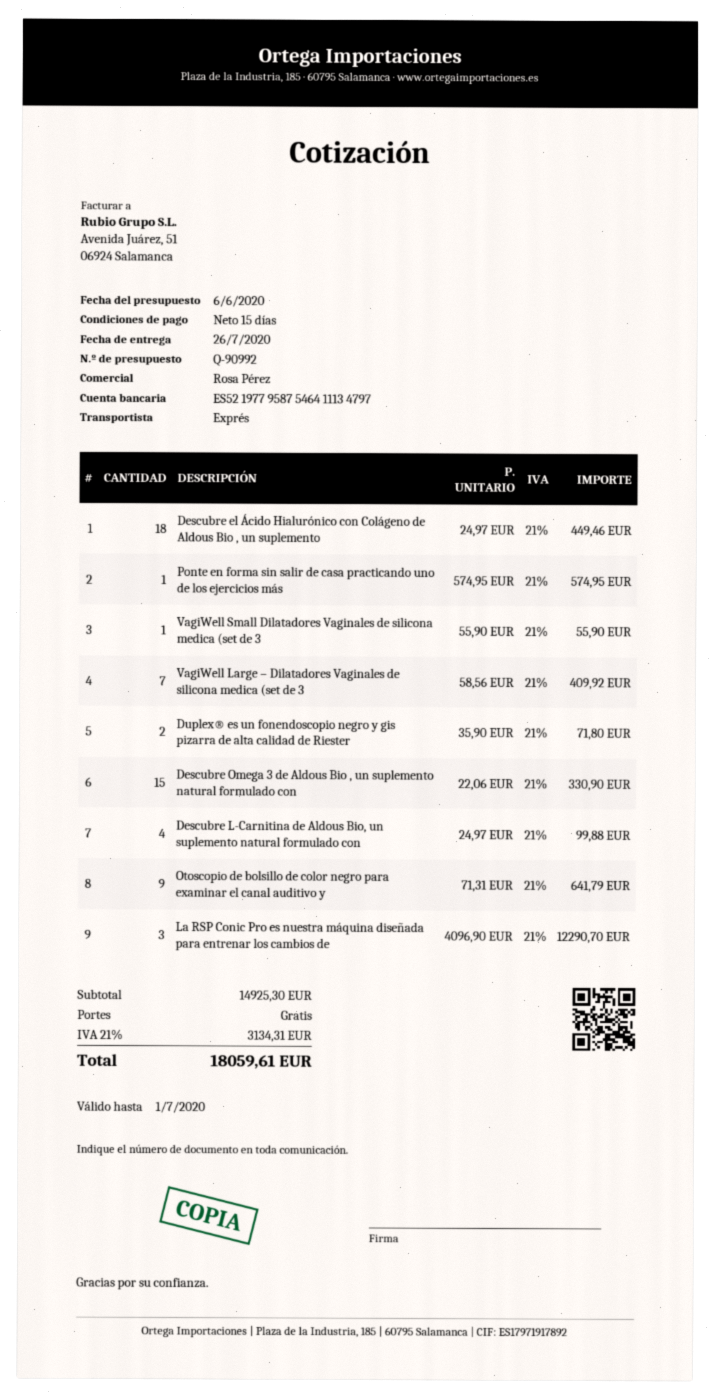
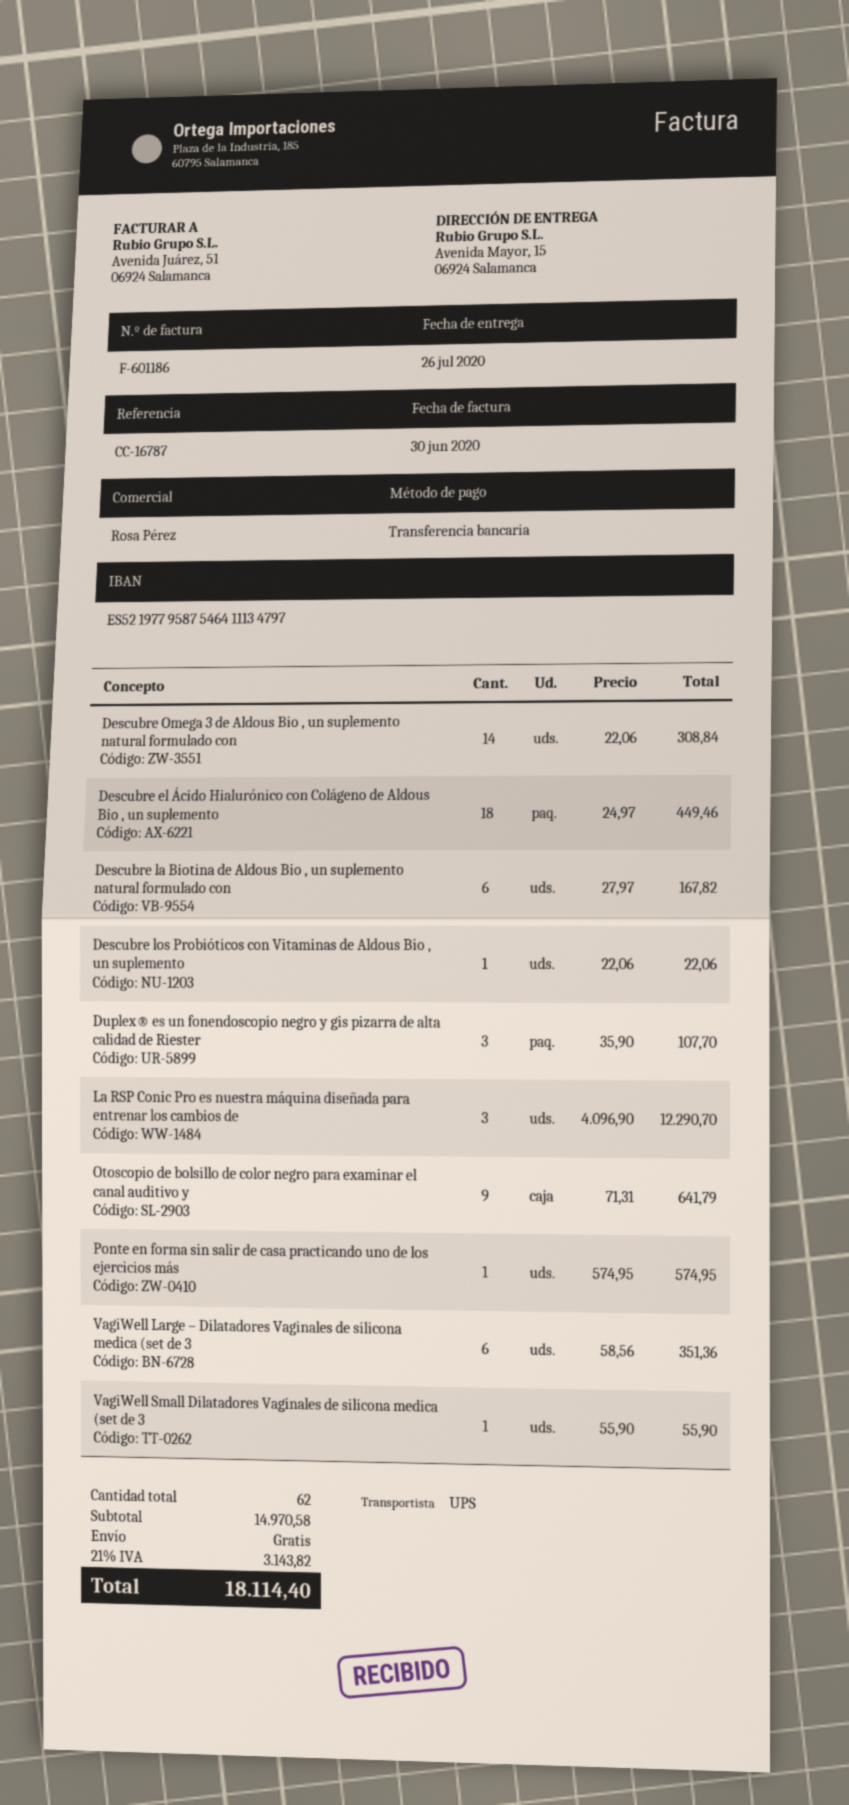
shipping method: express -> UPS
VagiWell Large – Dilatadores Vaginales de silicona medica (set de 3: 7 x 58.56 = 409.92 -> 6 x 58.56 = 351.36
Duplex® es un fonendoscopio negro y gis pizarra de alta calidad de Riester: 2 x 35.90 = 71.80 -> 3 x 35.90 = 107.70
Descubre Omega 3 de Aldous Bio , un suplemento natural formulado con: 15 x 22.06 = 330.90 -> 14 x 22.06 = 308.84
Descubre L-Carnitina de Aldous Bio, un suplemento natural formulado con: 4 x 24.97 = 99.88 -> none
Descubre la Biotina de Aldous Bio , un suplemento natural formulado con: none -> 6 x 27.97 = 167.82
Descubre los Probióticos con Vitaminas de Aldous Bio , un suplemento: none -> 1 x 22.06 = 22.06
subtotal: 14925.30 -> 14970.58
tax: 21% = 3134.31 -> 21% = 3143.82
total: 18059.61 -> 18114.40

